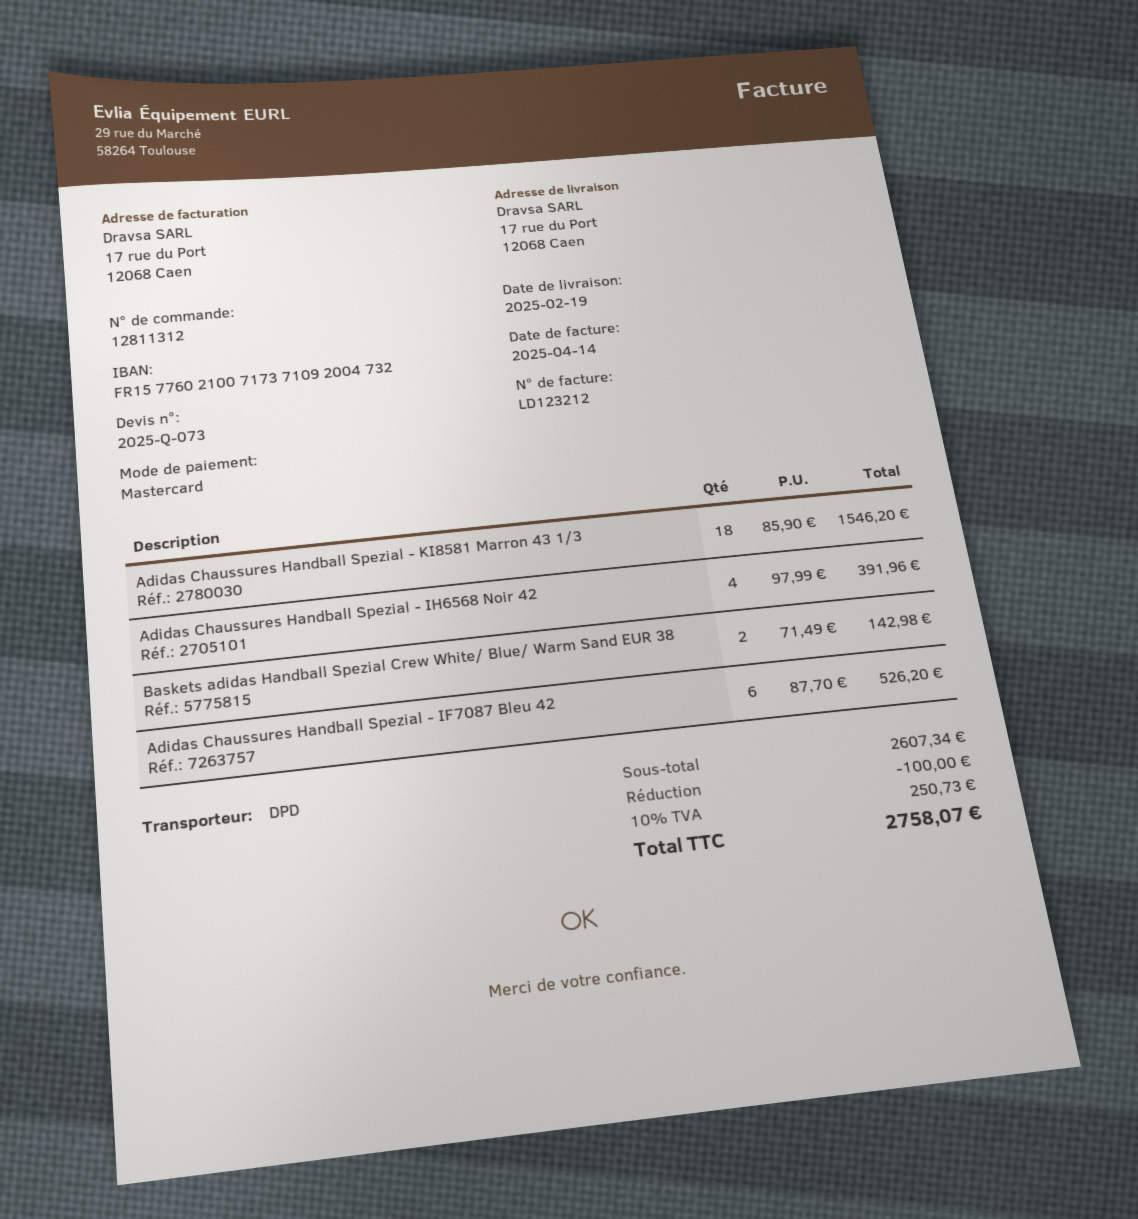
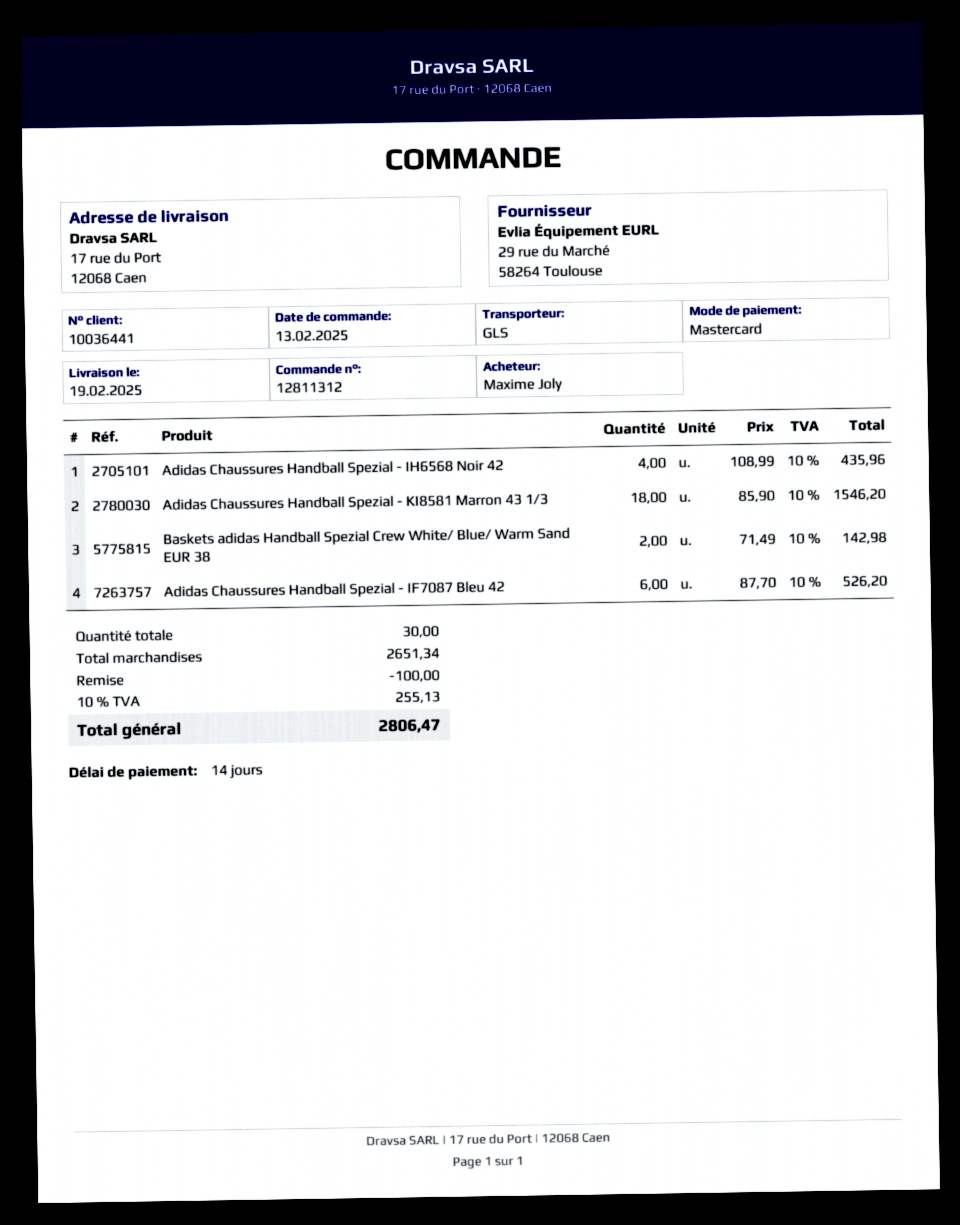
shipping method: DPD -> GLS
Adidas Chaussures Handball Spezial - IH6568 Noir 42: 4 x 97.99 = 391.96 -> 4 x 108.99 = 435.96
subtotal: 2607.34 -> 2651.34
tax: 10% = 250.73 -> 10% = 255.13
total: 2758.07 -> 2806.47

